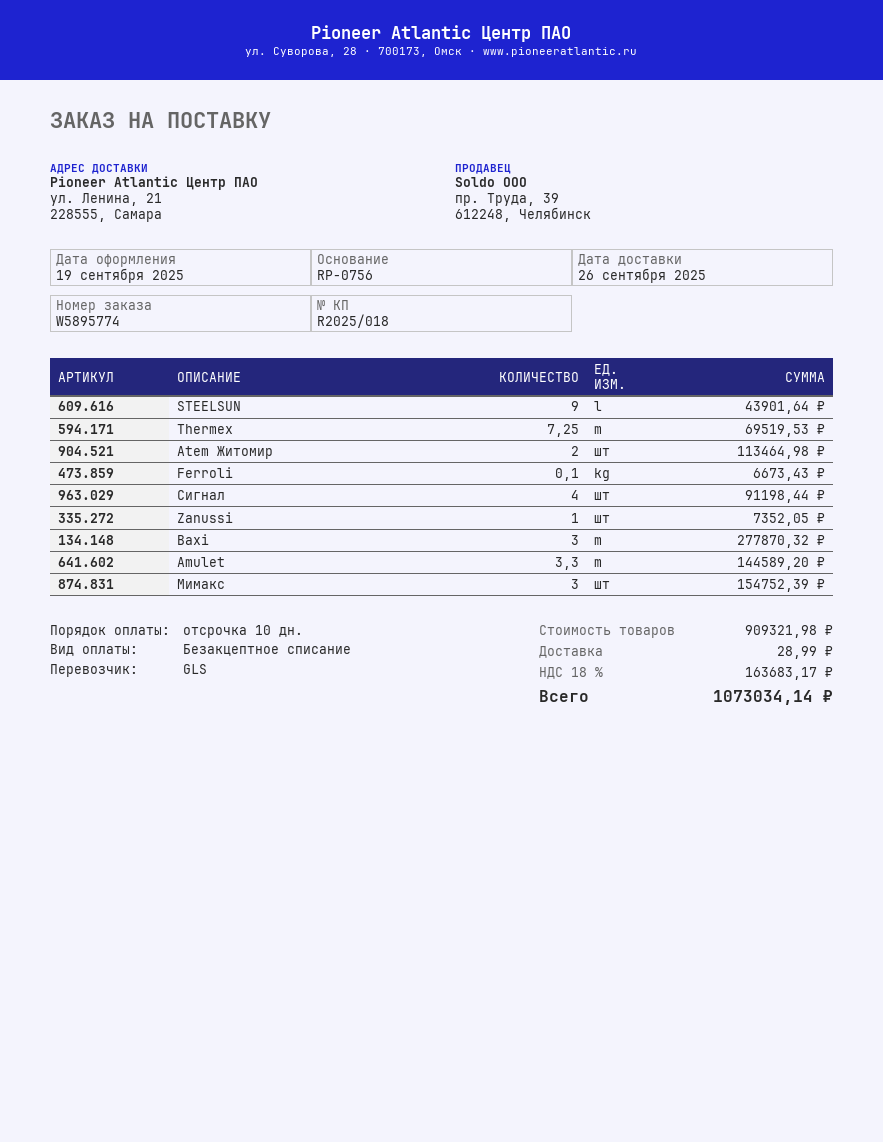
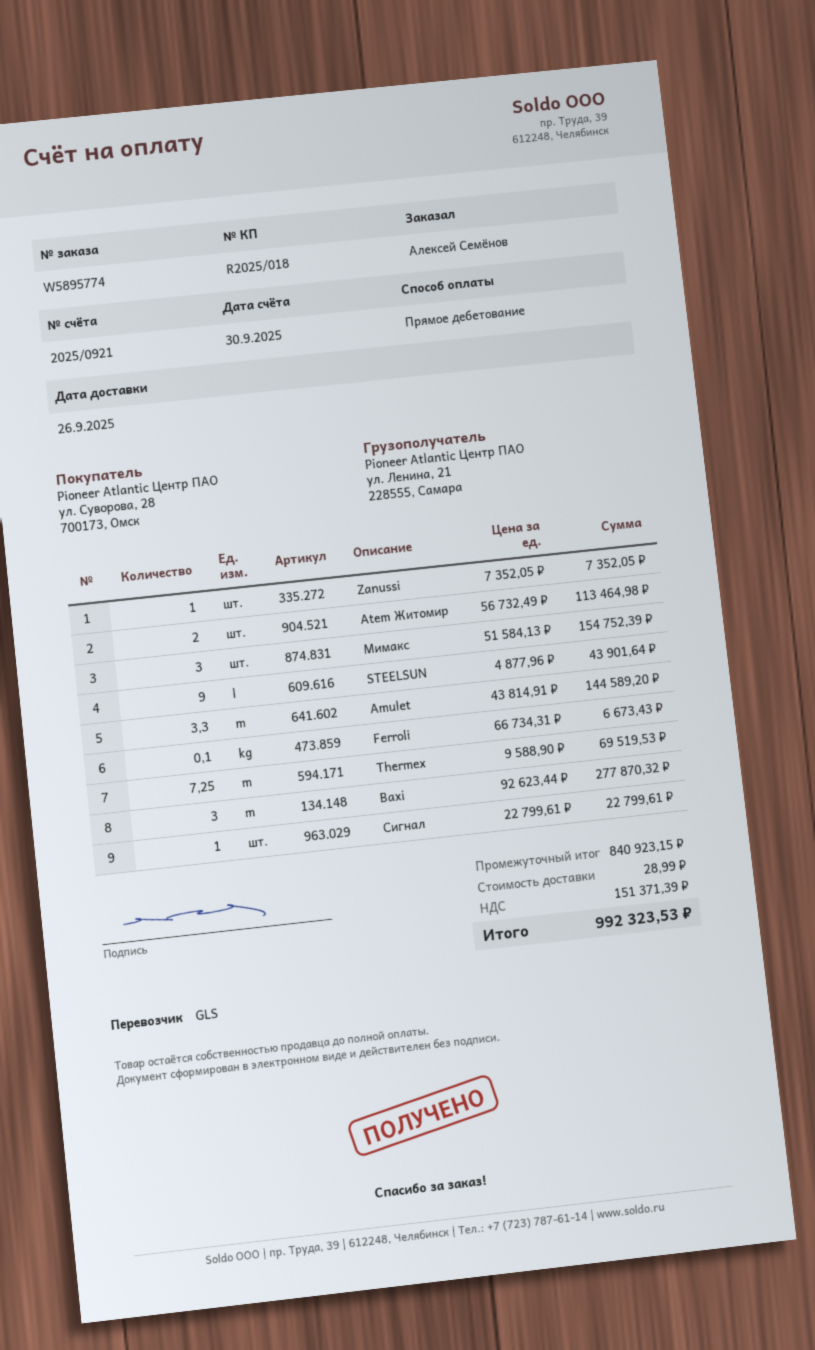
Сигнал: 4 for 91198.44 -> 1 for 22799.61
subtotal: 909321.98 -> 840923.15
tax: 163683.17 -> 151371.39
total: 1073034.14 -> 992323.53

